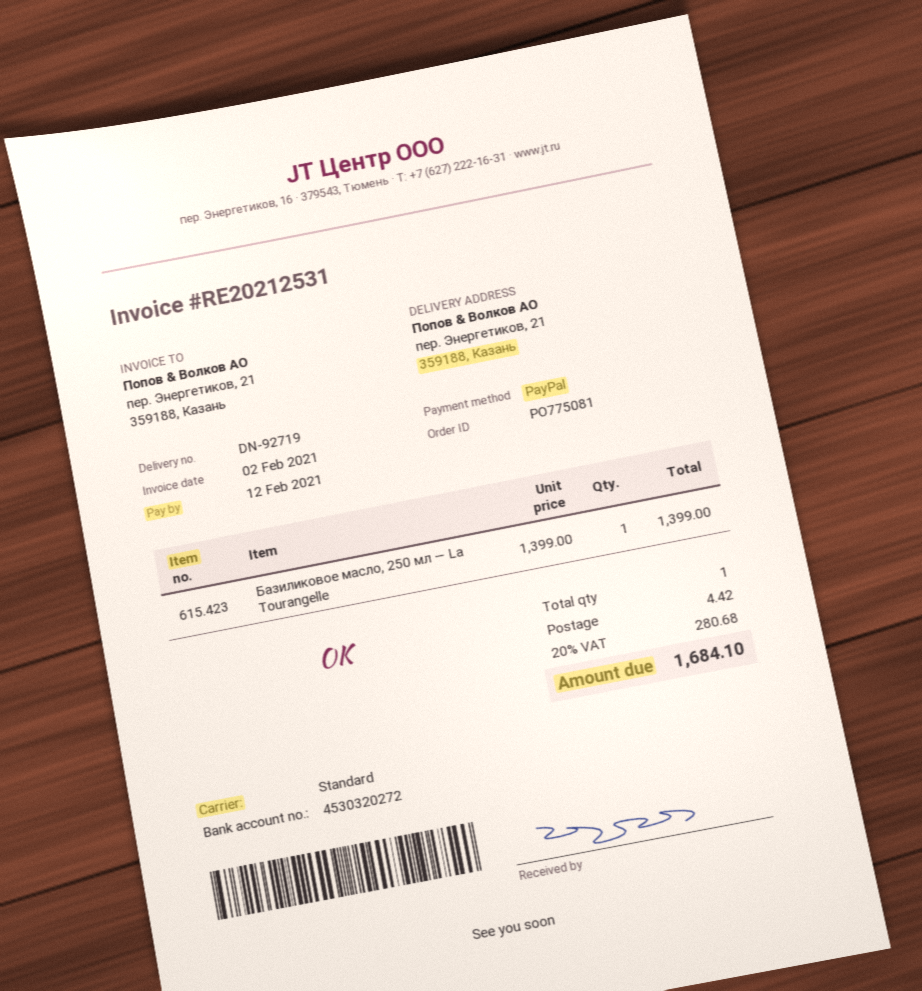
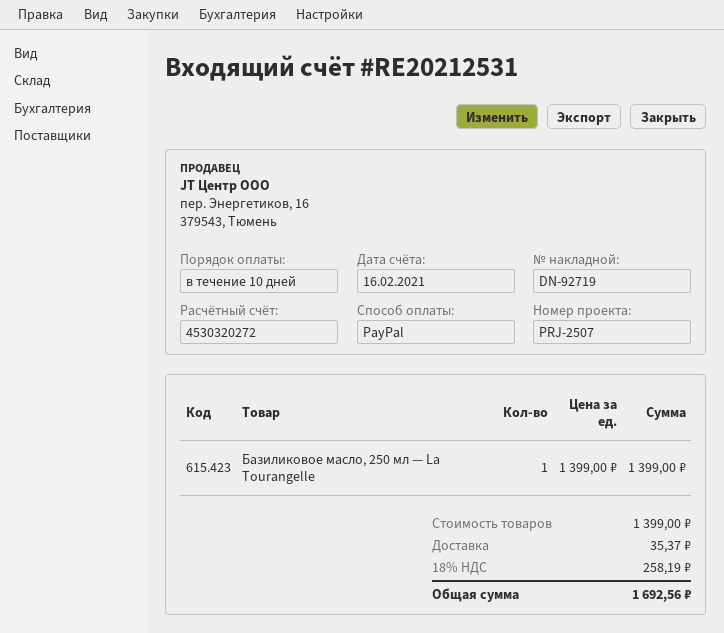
invoice date: 2021-02-02 -> 2021-02-16
shipping: 4.42 -> 35.37
tax: 20% = 280.68 -> 18% = 258.19
total: 1684.10 -> 1692.56

